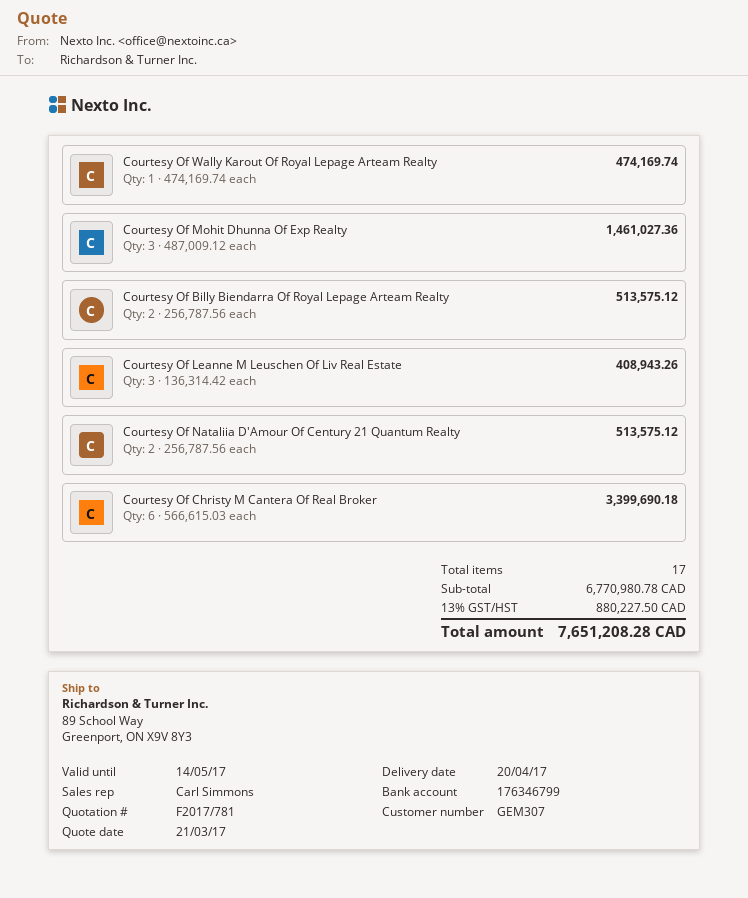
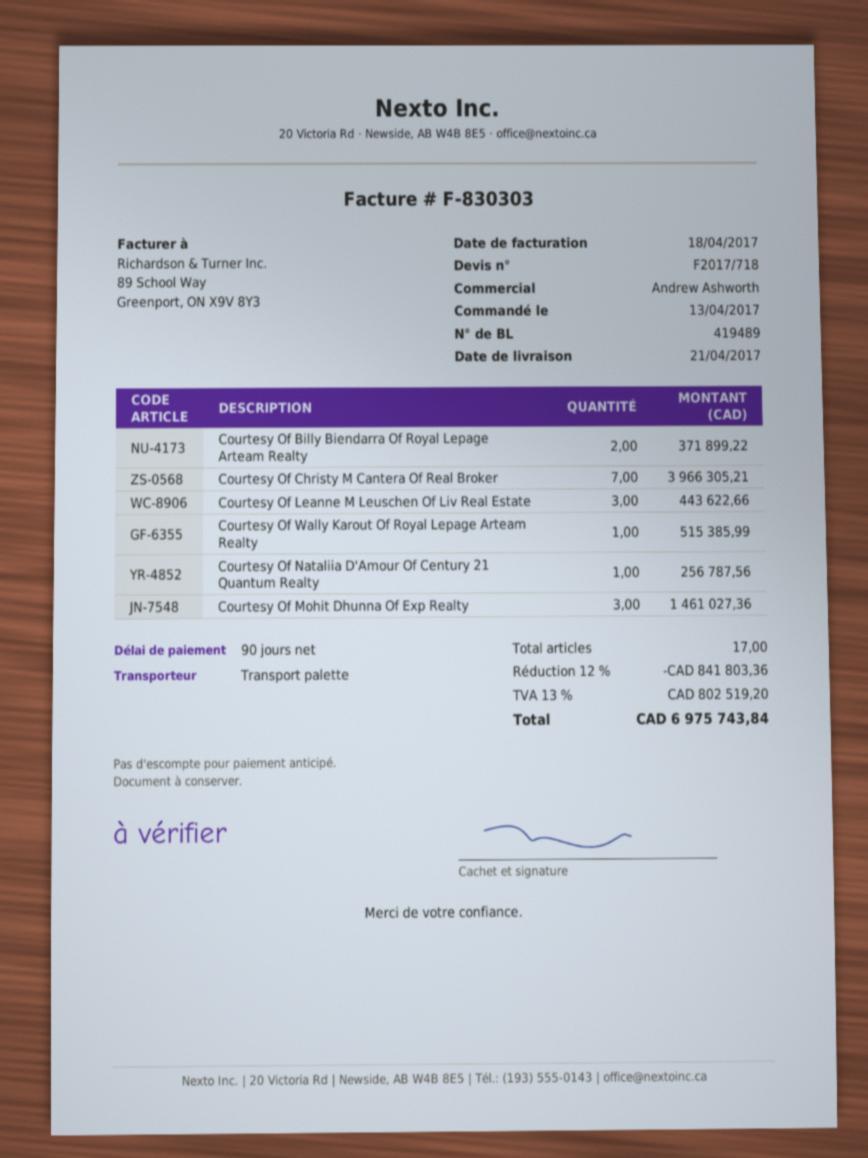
quote number: F2017/781 -> F2017/718
delivery date: 2017-04-20 -> 2017-04-21
sales rep: Carl Simmons -> Andrew Ashworth
Courtesy Of Wally Karout Of Royal Lepage Arteam Realty: 1 for 474169.74 -> 1 for 515385.99
Courtesy Of Billy Biendarra Of Royal Lepage Arteam Realty: 2 for 513575.12 -> 2 for 371899.22
Courtesy Of Leanne M Leuschen Of Liv Real Estate: 3 for 408943.26 -> 3 for 443622.66
Courtesy Of Nataliia D'Amour Of Century 21 Quantum Realty: 2 for 513575.12 -> 1 for 256787.56
Courtesy Of Christy M Cantera Of Real Broker: 6 for 3399690.18 -> 7 for 3966305.21
discount: none -> 12% = 841803.36
tax: 13% = 880227.50 -> 13% = 802519.20
total: 7651208.28 -> 6975743.84

